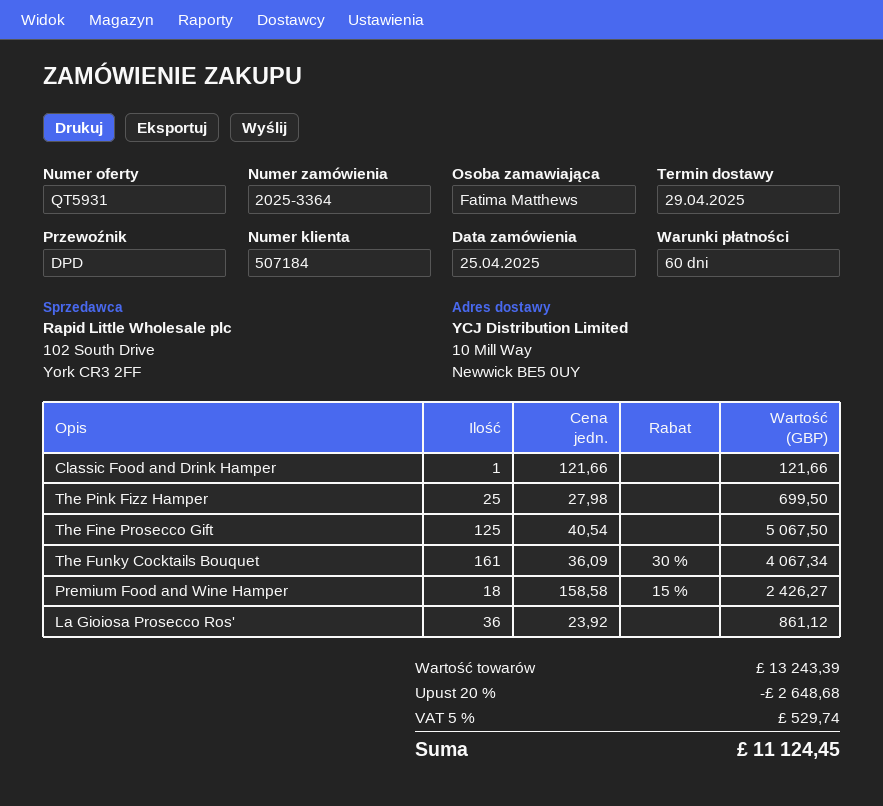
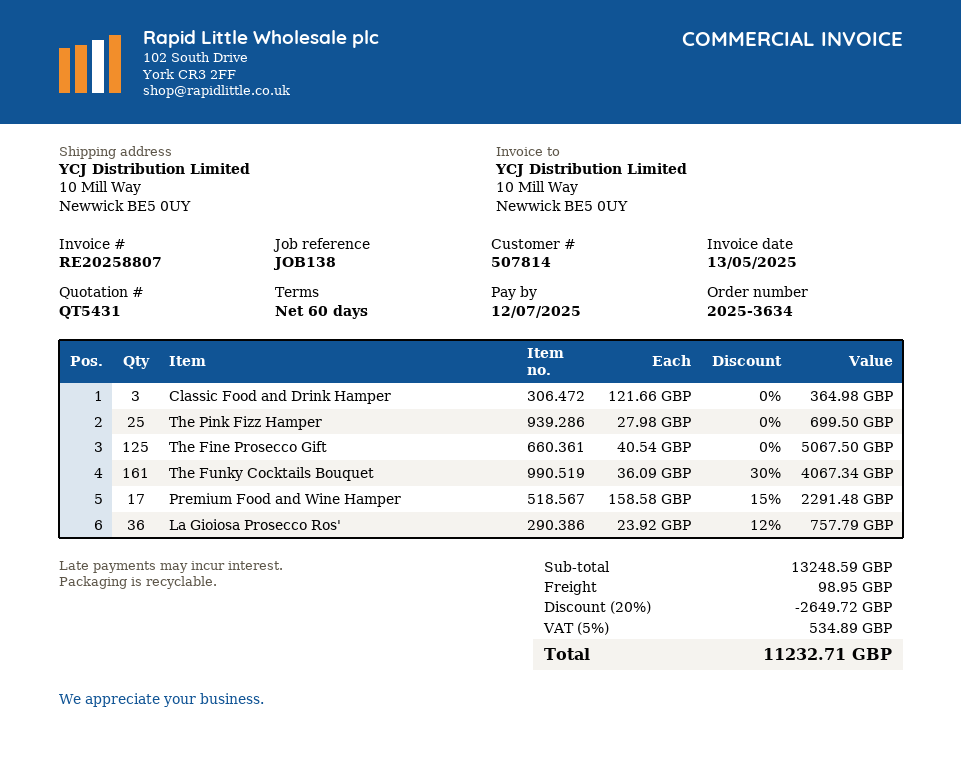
quote number: QT5931 -> QT5431
order number: 2025-3364 -> 2025-3634
customer number: 507184 -> 507814
Classic Food and Drink Hamper: 1 x 121.66 = 121.66 -> 3 x 121.66 = 364.98
Premium Food and Wine Hamper: 18 x 158.58 - 15% = 2426.27 -> 17 x 158.58 - 15% = 2291.48
La Gioiosa Prosecco Ros': 36 x 23.92 = 861.12 -> 36 x 23.92 - 12% = 757.79
subtotal: 13243.39 -> 13248.59
discount: 20% = 2648.68 -> 20% = 2649.72
shipping: none -> 98.95
tax: 5% = 529.74 -> 5% = 534.89
total: 11124.45 -> 11232.71

